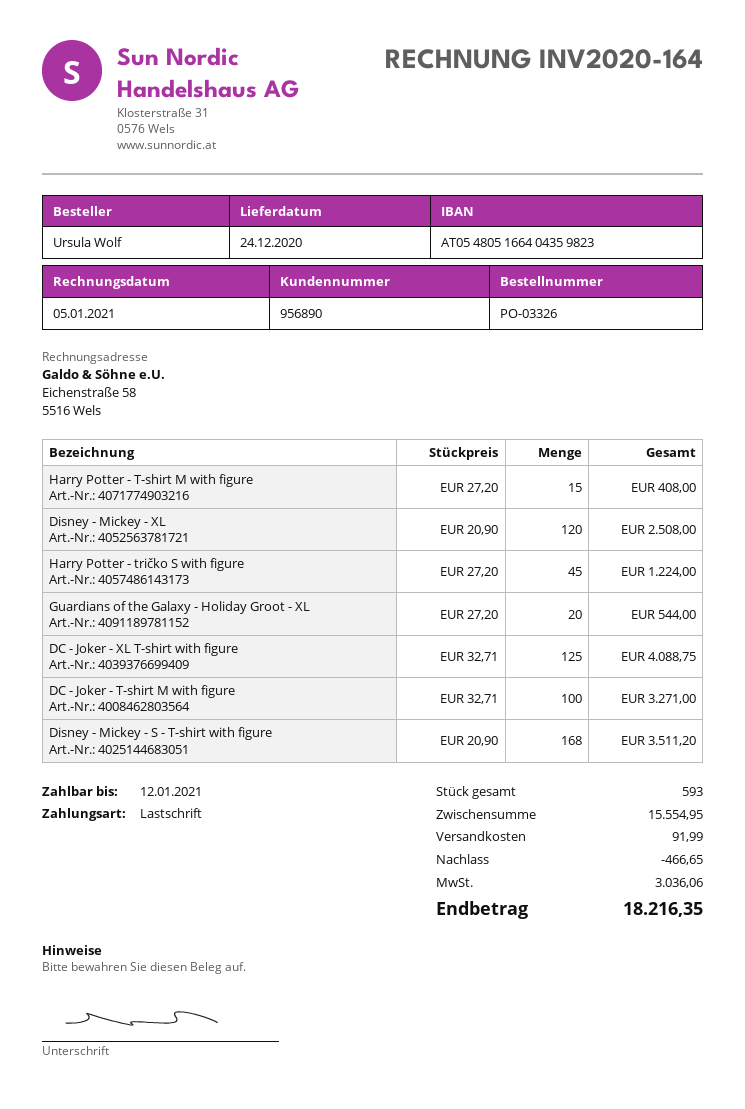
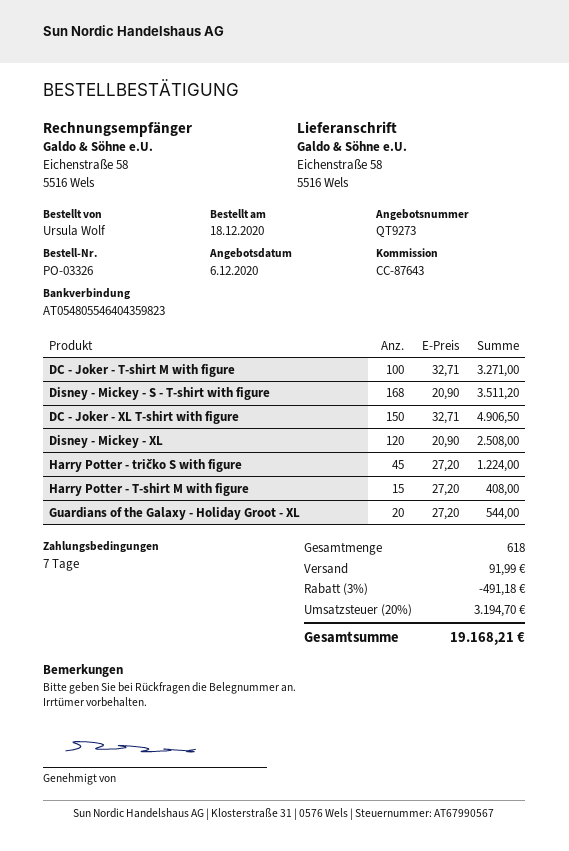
bank account: AT054805166404359823 -> AT054805546404359823
DC - Joker - XL T-shirt with figure: 125 x 32.71 = 4088.75 -> 150 x 32.71 = 4906.50
total quantity: 593 -> 618
discount: 466.65 -> 491.18
tax: 3036.06 -> 3194.70
total: 18216.35 -> 19168.21

